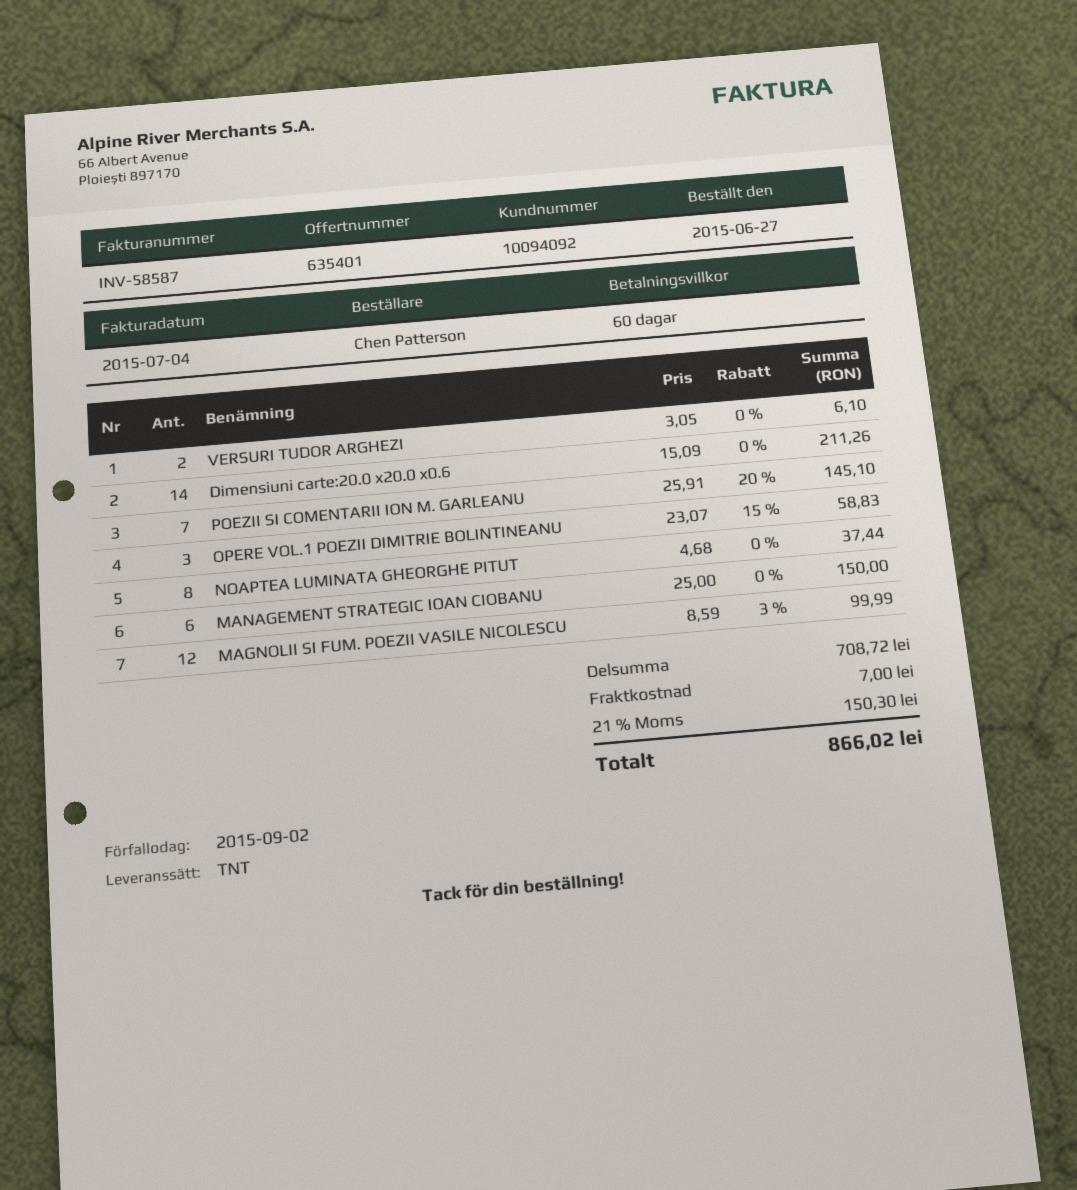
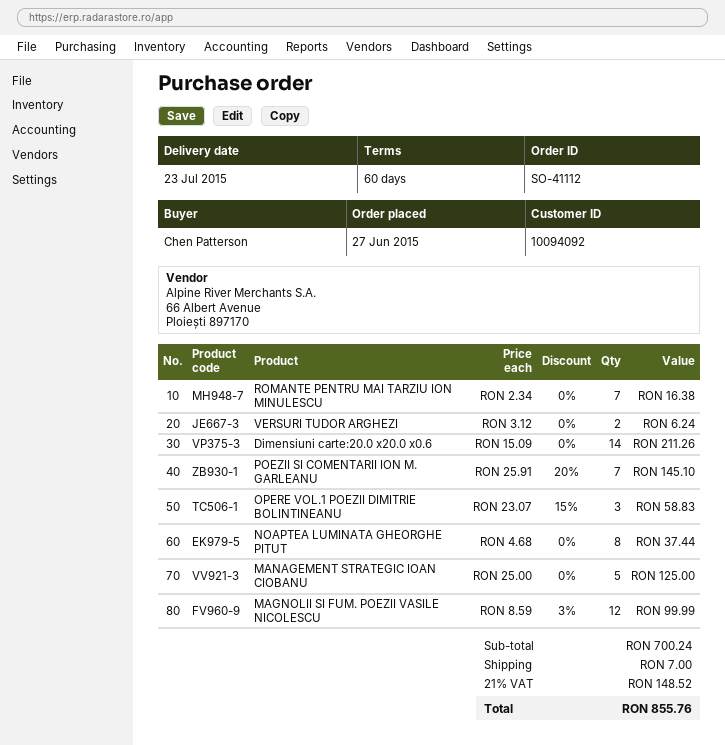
VERSURI TUDOR ARGHEZI: 2 x 3.05 = 6.10 -> 2 x 3.12 = 6.24
MANAGEMENT STRATEGIC IOAN CIOBANU: 6 x 25.00 = 150.00 -> 5 x 25.00 = 125.00
ROMANTE PENTRU MAI TARZIU ION MINULESCU: none -> 7 x 2.34 = 16.38
subtotal: 708.72 -> 700.24
tax: 21% = 150.30 -> 21% = 148.52
total: 866.02 -> 855.76

